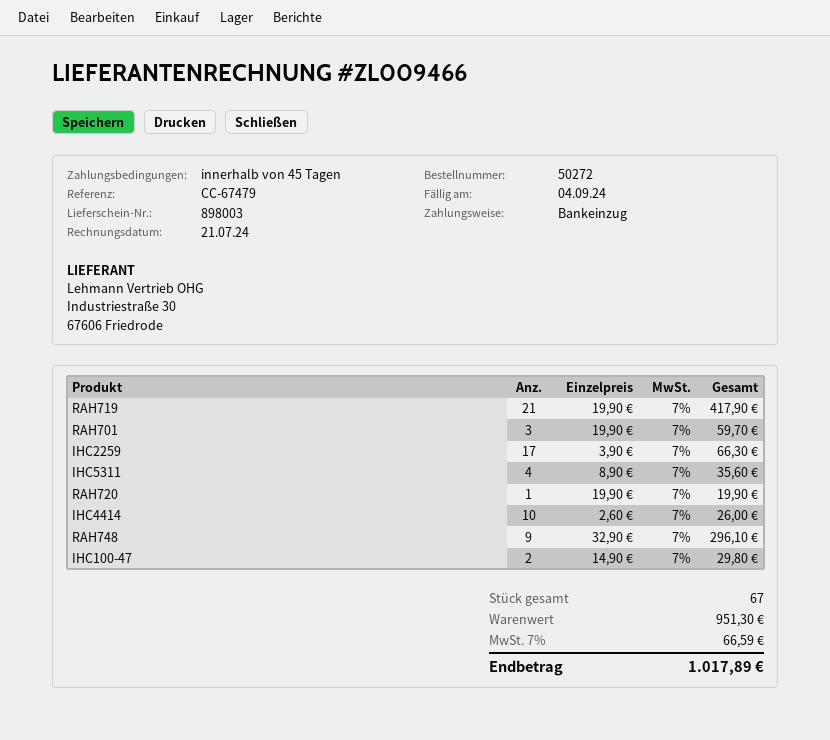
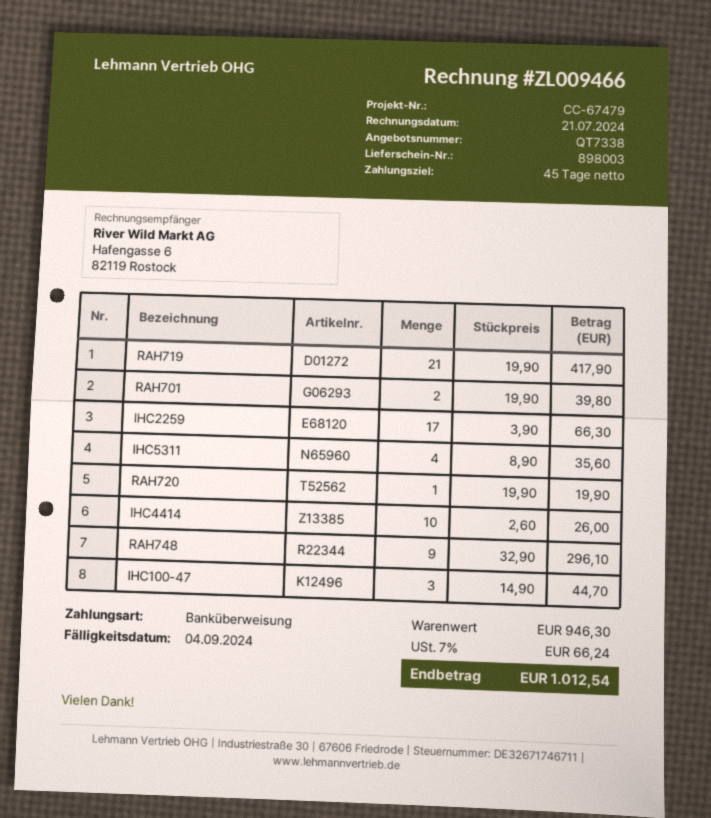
payment method: direct debit -> bank transfer
RAH701: 3 x 19.90 = 59.70 -> 2 x 19.90 = 39.80
IHC100-47: 2 x 14.90 = 29.80 -> 3 x 14.90 = 44.70
subtotal: 951.30 -> 946.30
tax: 7% = 66.59 -> 7% = 66.24
total: 1017.89 -> 1012.54

